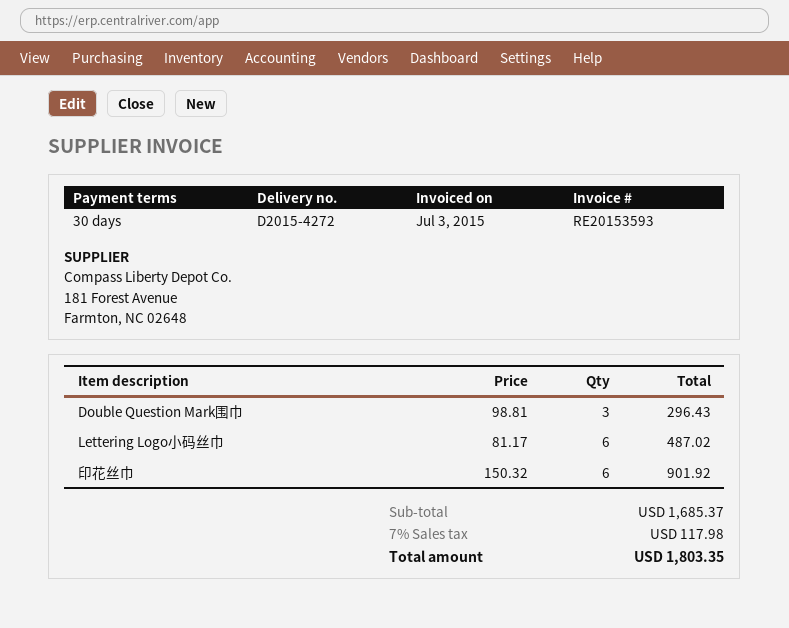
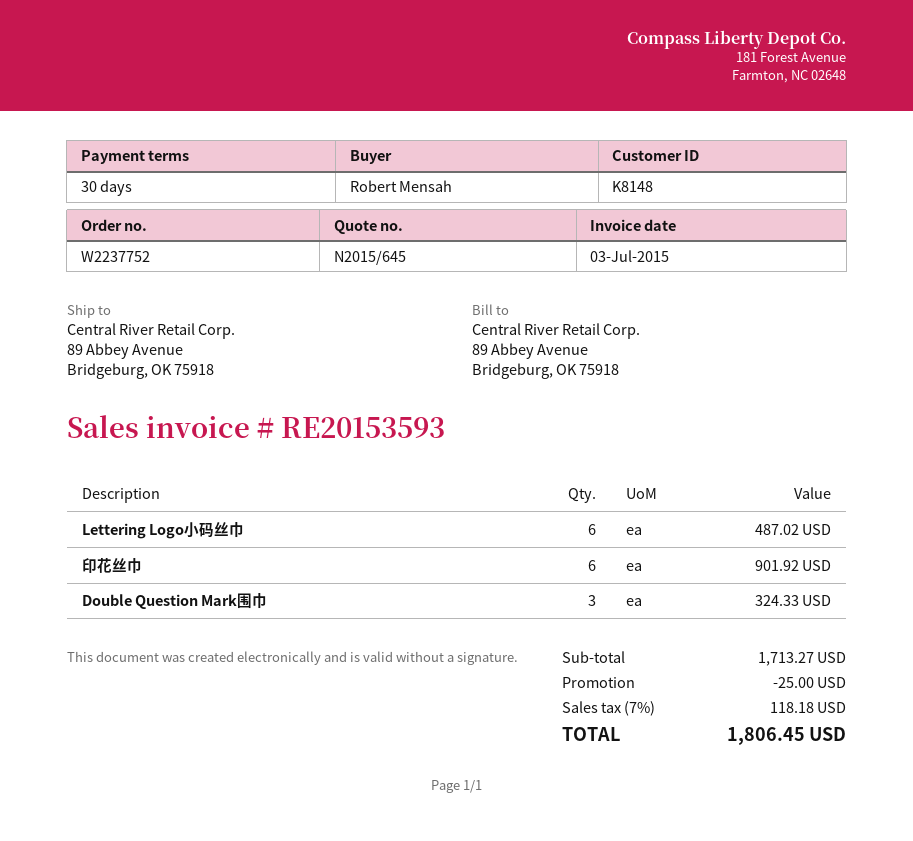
Double Question Mark围巾: 3 for 296.43 -> 3 for 324.33
subtotal: 1685.37 -> 1713.27
discount: none -> 25.00
tax: 7% = 117.98 -> 7% = 118.18
total: 1803.35 -> 1806.45

